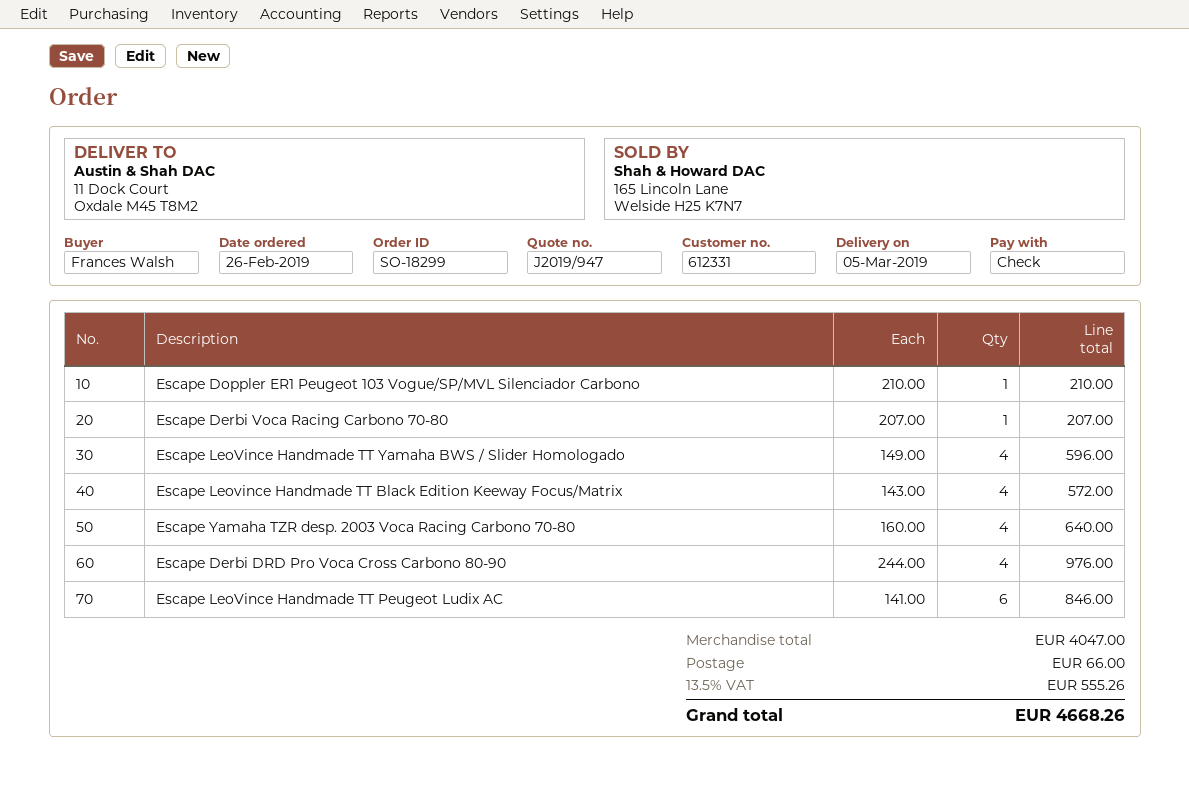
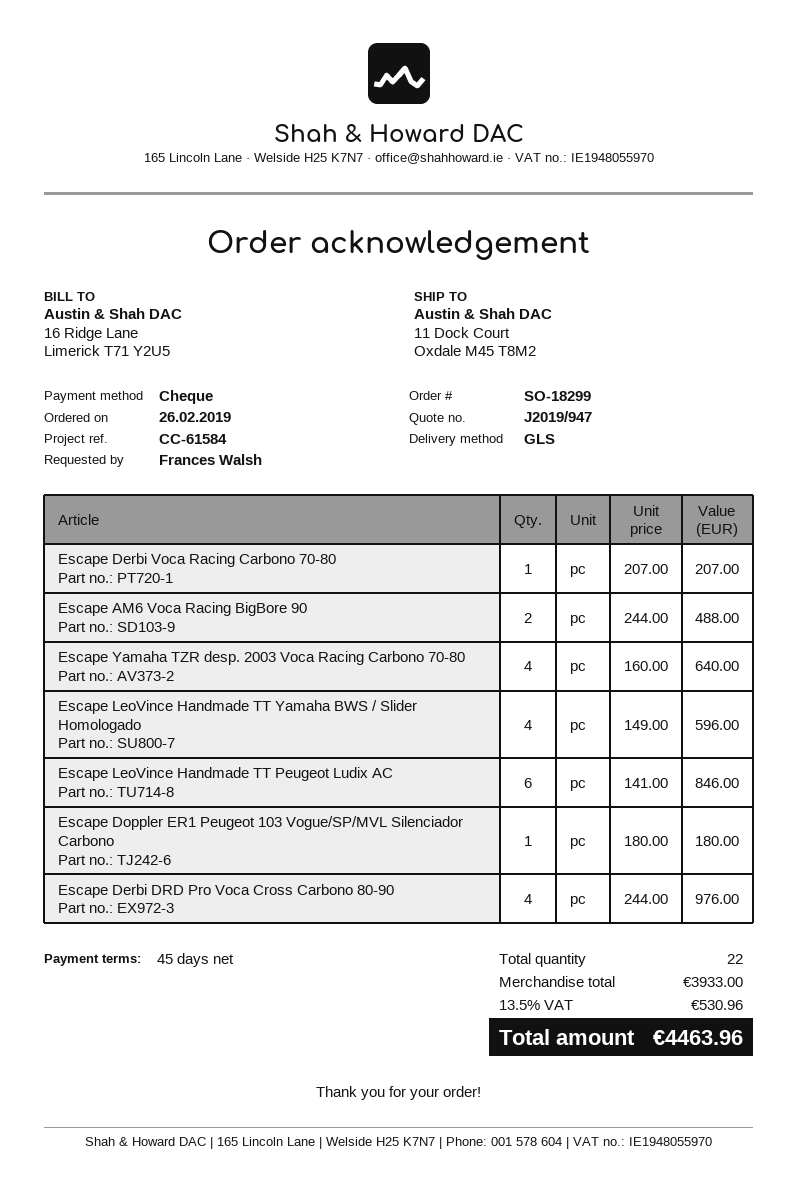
Escape Doppler ER1 Peugeot 103 Vogue/SP/MVL Silenciador Carbono: 1 x 210.00 = 210.00 -> 1 x 180.00 = 180.00
Escape Leovince Handmade TT Black Edition Keeway Focus/Matrix: 4 x 143.00 = 572.00 -> none
Escape AM6 Voca Racing BigBore 90: none -> 2 x 244.00 = 488.00
subtotal: 4047.00 -> 3933.00
shipping: 66.00 -> none
tax: 13.5% = 555.26 -> 13.5% = 530.96
total: 4668.26 -> 4463.96

